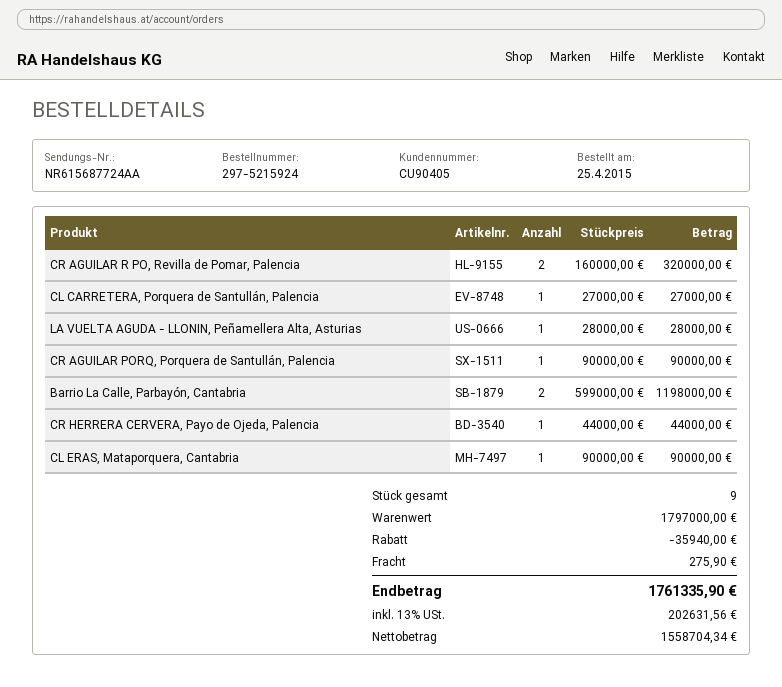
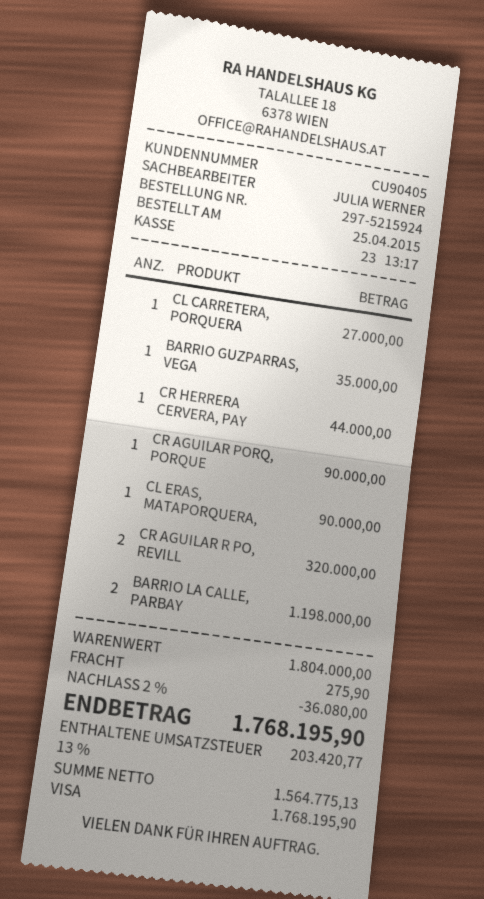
LA VUELTA AGUDA - LLONIN, Peñamellera Alta, Asturias: 1 for 28000.00 -> none
BARRIO GUZPARRAS, VEGA: none -> 1 for 35000.00
subtotal: 1797000.00 -> 1804000.00
discount: 35940.00 -> 36080.00
net: 1558704.34 -> 1564775.13
tax: 13% = 202631.56 -> 13% = 203420.77
total: 1761335.90 -> 1768195.90

